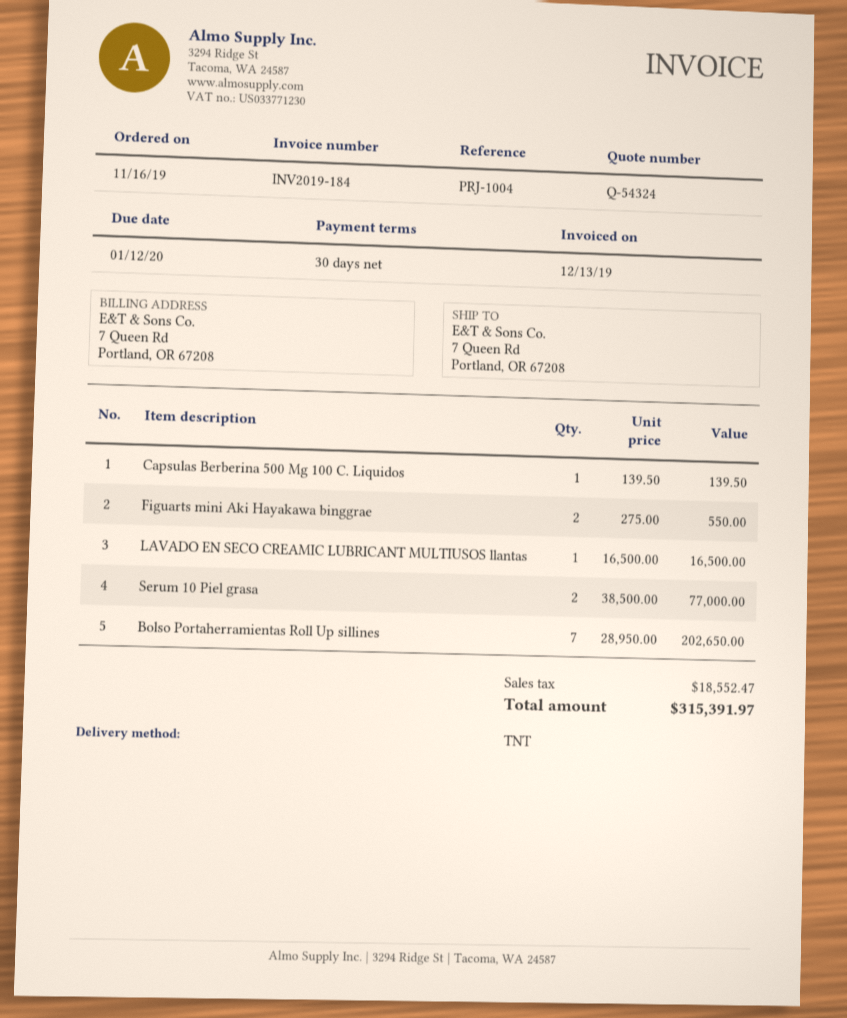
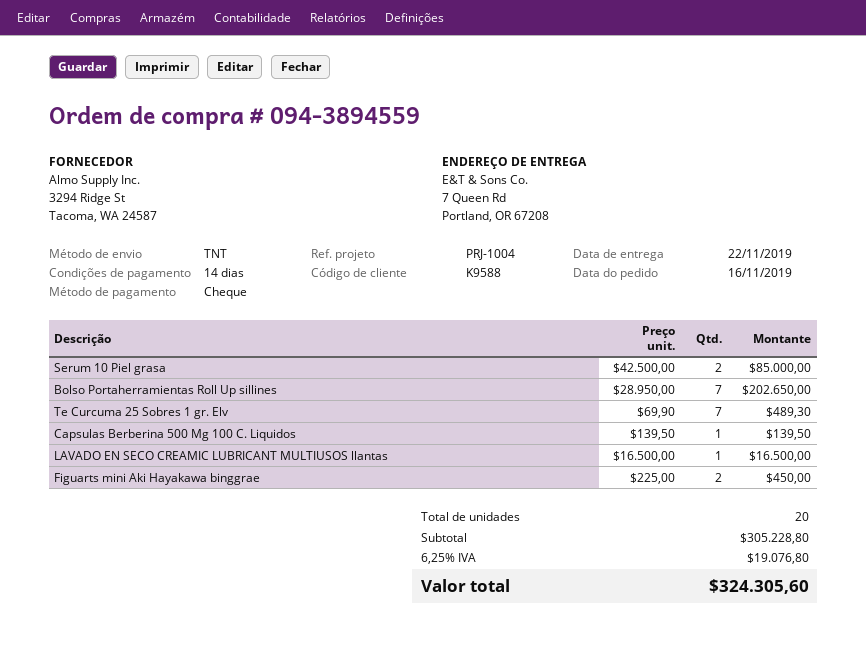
payment terms: 30 days -> 14 days
Figuarts mini Aki Hayakawa binggrae: 2 x 275.00 = 550.00 -> 2 x 225.00 = 450.00
Serum 10 Piel grasa: 2 x 38500.00 = 77000.00 -> 2 x 42500.00 = 85000.00
Te Curcuma 25 Sobres 1 gr. Elv: none -> 7 x 69.90 = 489.30
tax: 18552.47 -> 19076.80
total: 315391.97 -> 324305.60

